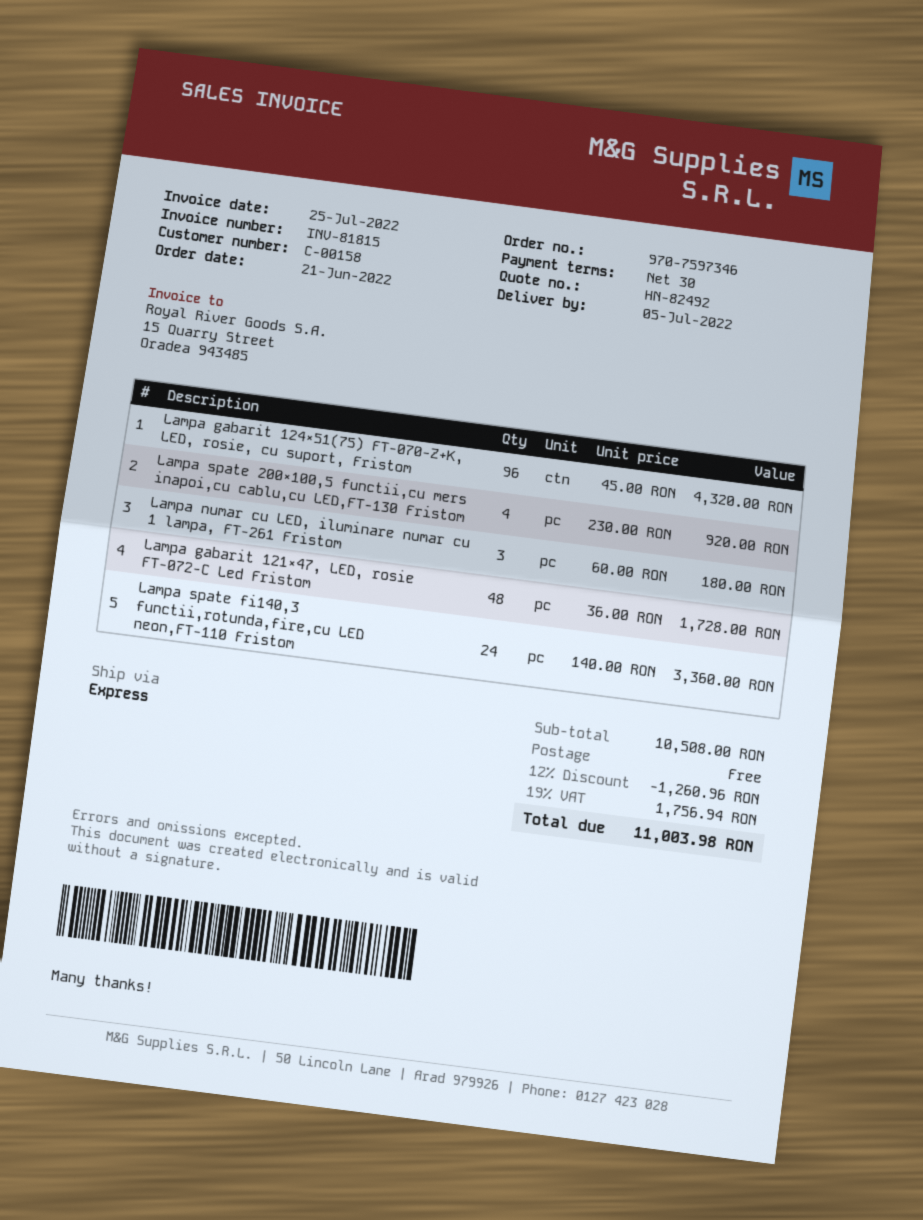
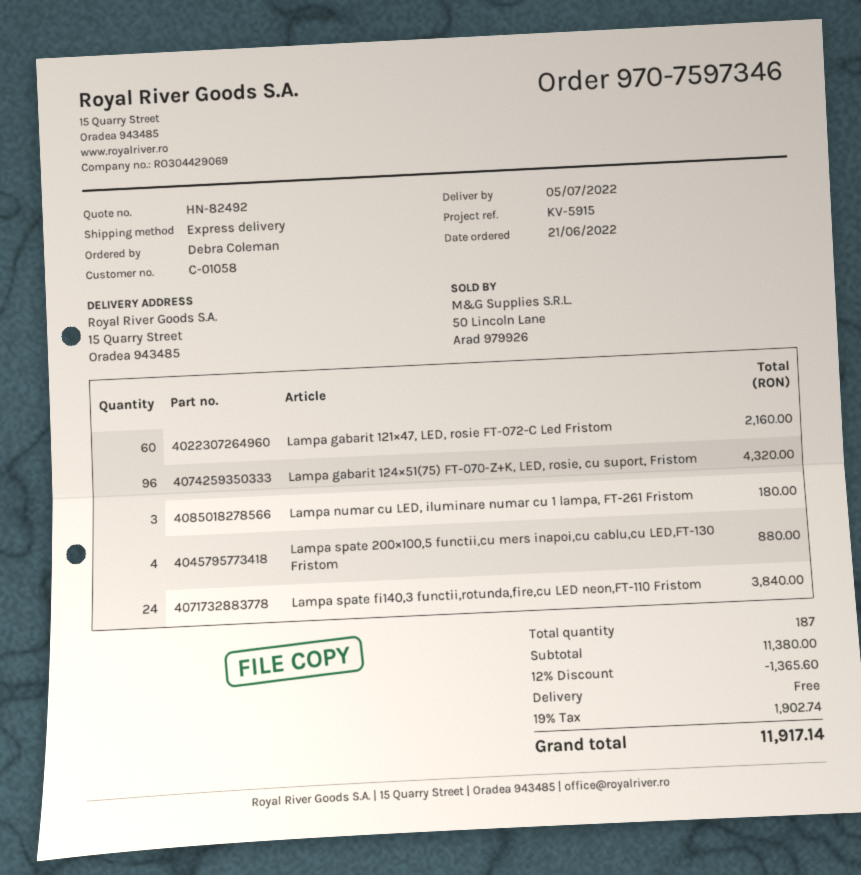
customer number: C-00158 -> C-01058
Lampa spate 200×100,5 functii,cu mers inapoi,cu cablu,cu LED,FT-130 Fristom: 4 for 920.00 -> 4 for 880.00
Lampa gabarit 121×47, LED, rosie FT-072-C Led Fristom: 48 for 1728.00 -> 60 for 2160.00
Lampa spate fi140,3 functii,rotunda,fire,cu LED neon,FT-110 Fristom: 24 for 3360.00 -> 24 for 3840.00
subtotal: 10508.00 -> 11380.00
discount: 12% = 1260.96 -> 12% = 1365.60
tax: 19% = 1756.94 -> 19% = 1902.74
total: 11003.98 -> 11917.14

